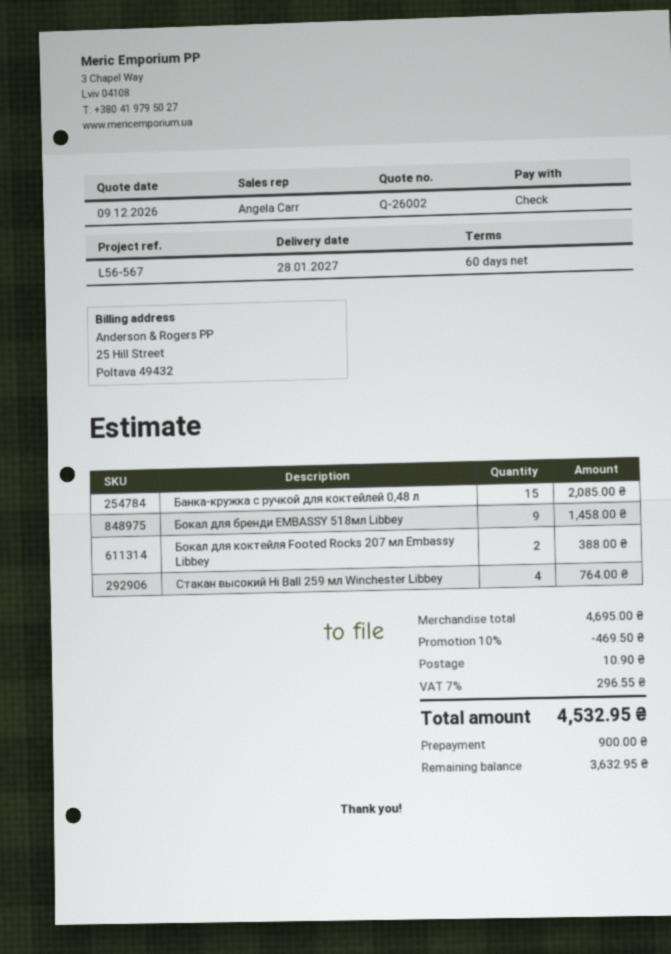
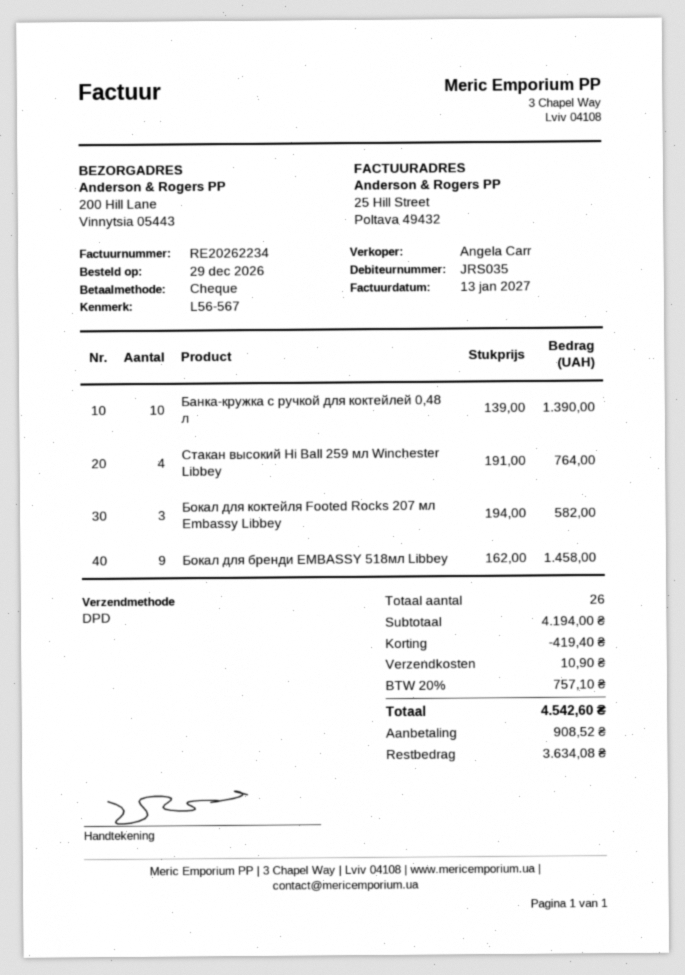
Банка-кружка c ручкой для коктейлей 0,48 л: 15 for 2085.00 -> 10 for 1390.00
Бокал для коктейля Footed Rocks 207 мл Embassy Libbey: 2 for 388.00 -> 3 for 582.00
subtotal: 4695.00 -> 4194.00
discount: 469.50 -> 419.40
tax: 7% = 296.55 -> 20% = 757.10
total: 4532.95 -> 4542.60
deposit: 900.00 -> 908.52
balance: 3632.95 -> 3634.08

